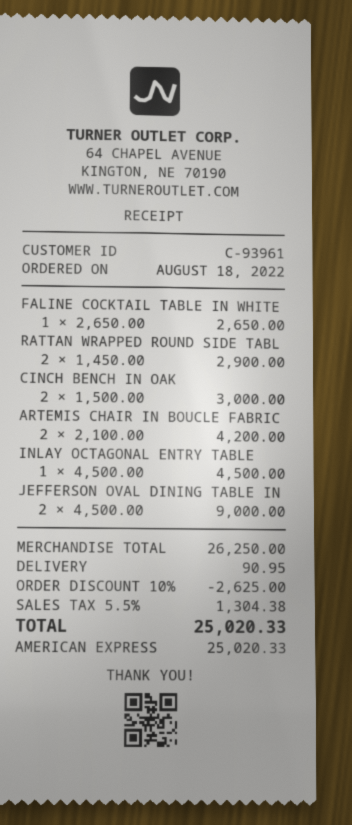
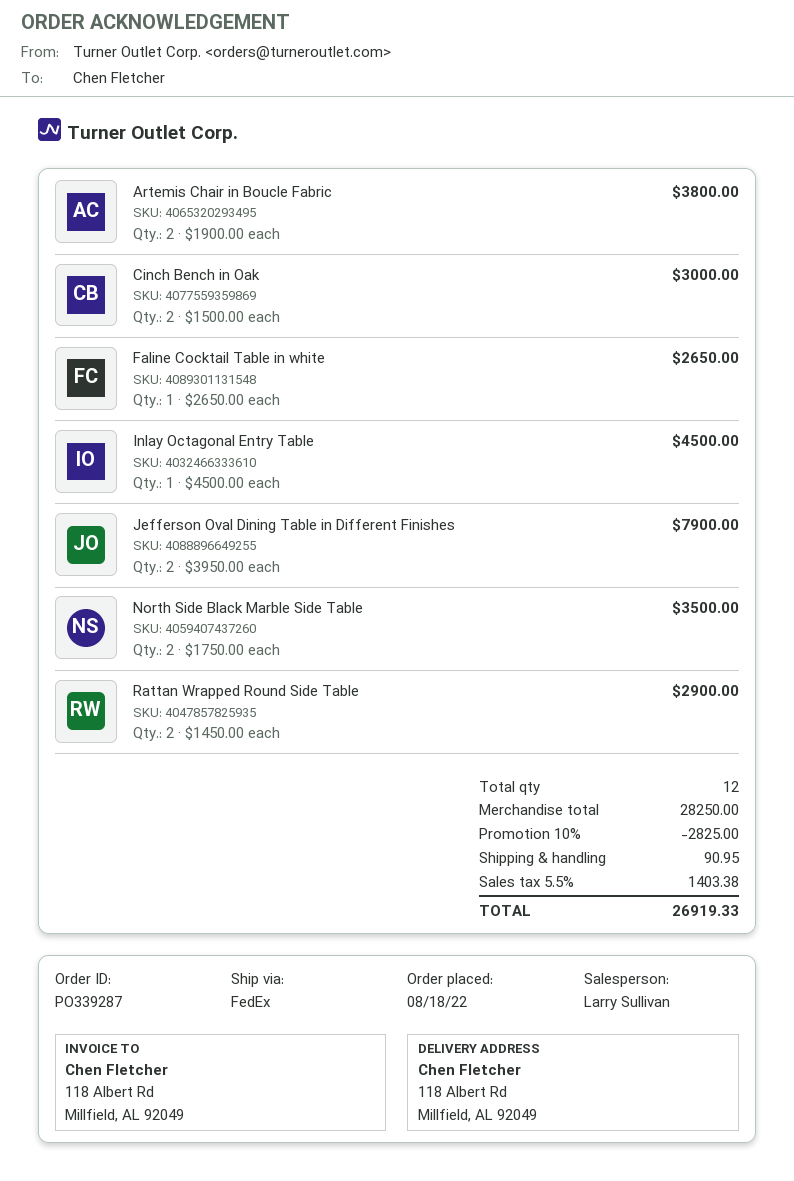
ARTEMIS CHAIR IN BOUCLE FABRIC: 2 x 2100.00 = 4200.00 -> 2 x 1900.00 = 3800.00
JEFFERSON OVAL DINING TABLE IN: 2 x 4500.00 = 9000.00 -> 2 x 3950.00 = 7900.00
North Side Black Marble Side Table: none -> 2 x 1750.00 = 3500.00
subtotal: 26250.00 -> 28250.00
discount: 10% = 2625.00 -> 10% = 2825.00
tax: 5.5% = 1304.38 -> 5.5% = 1403.38
total: 25020.33 -> 26919.33

